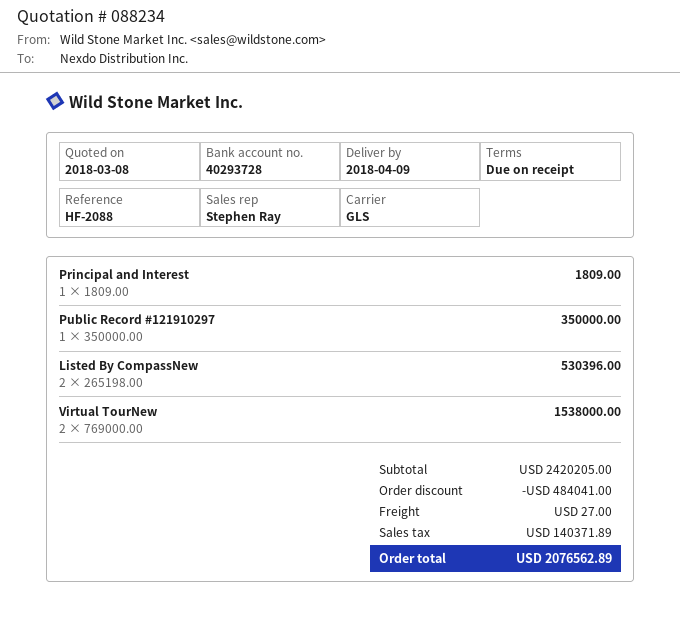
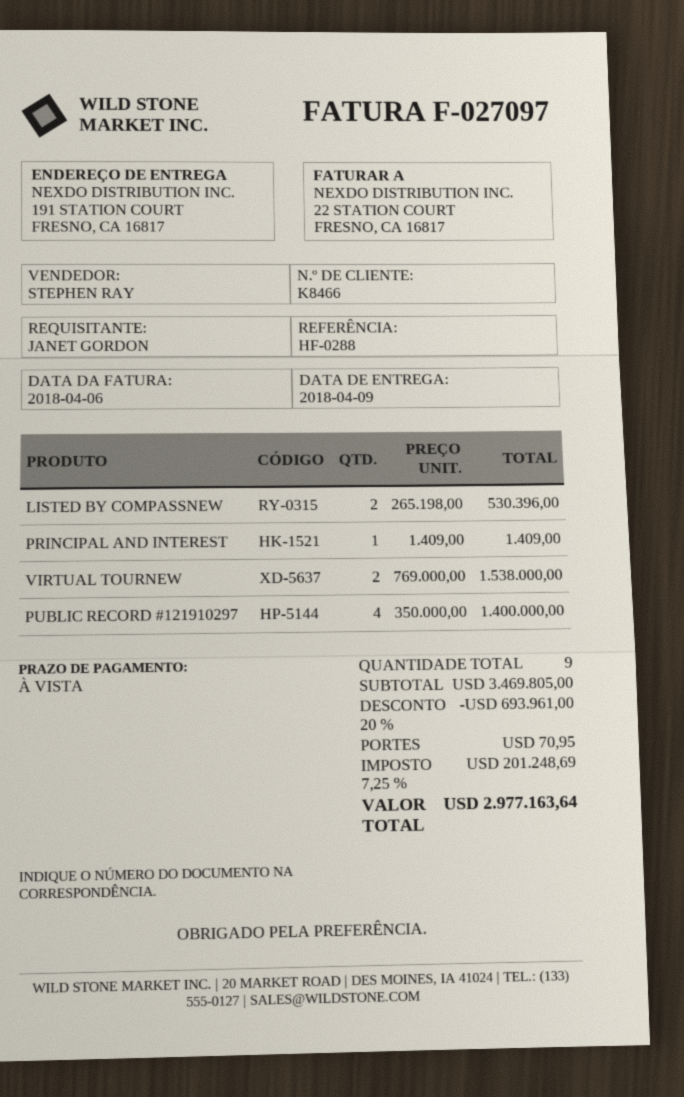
reference: HF-2088 -> HF-0288
Principal and Interest: 1 x 1809.00 = 1809.00 -> 1 x 1409.00 = 1409.00
Public Record #121910297: 1 x 350000.00 = 350000.00 -> 4 x 350000.00 = 1400000.00
subtotal: 2420205.00 -> 3469805.00
discount: 484041.00 -> 693961.00
shipping: 27.00 -> 70.95
tax: 140371.89 -> 201248.69
total: 2076562.89 -> 2977163.64

